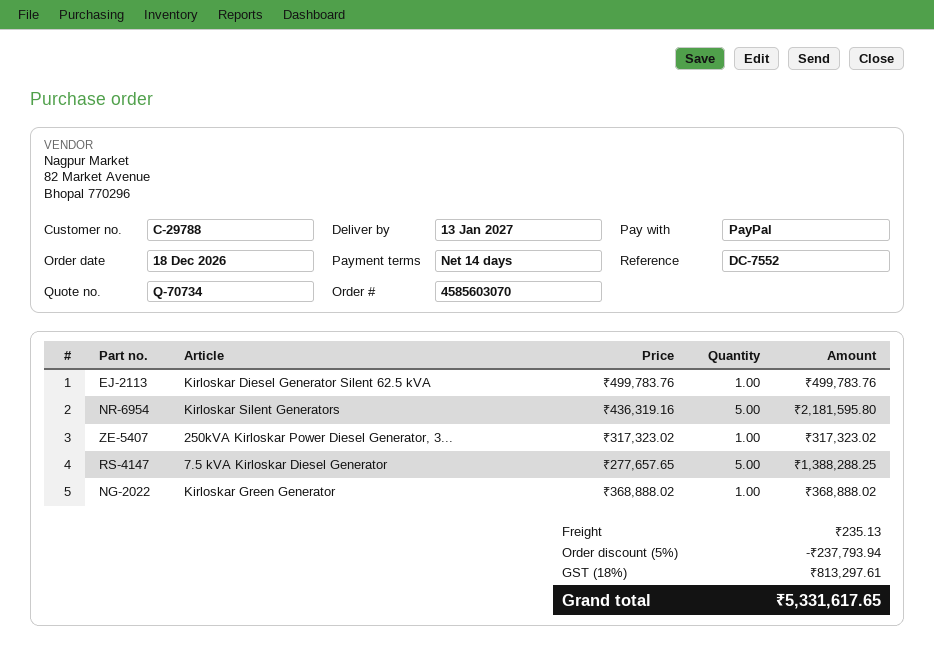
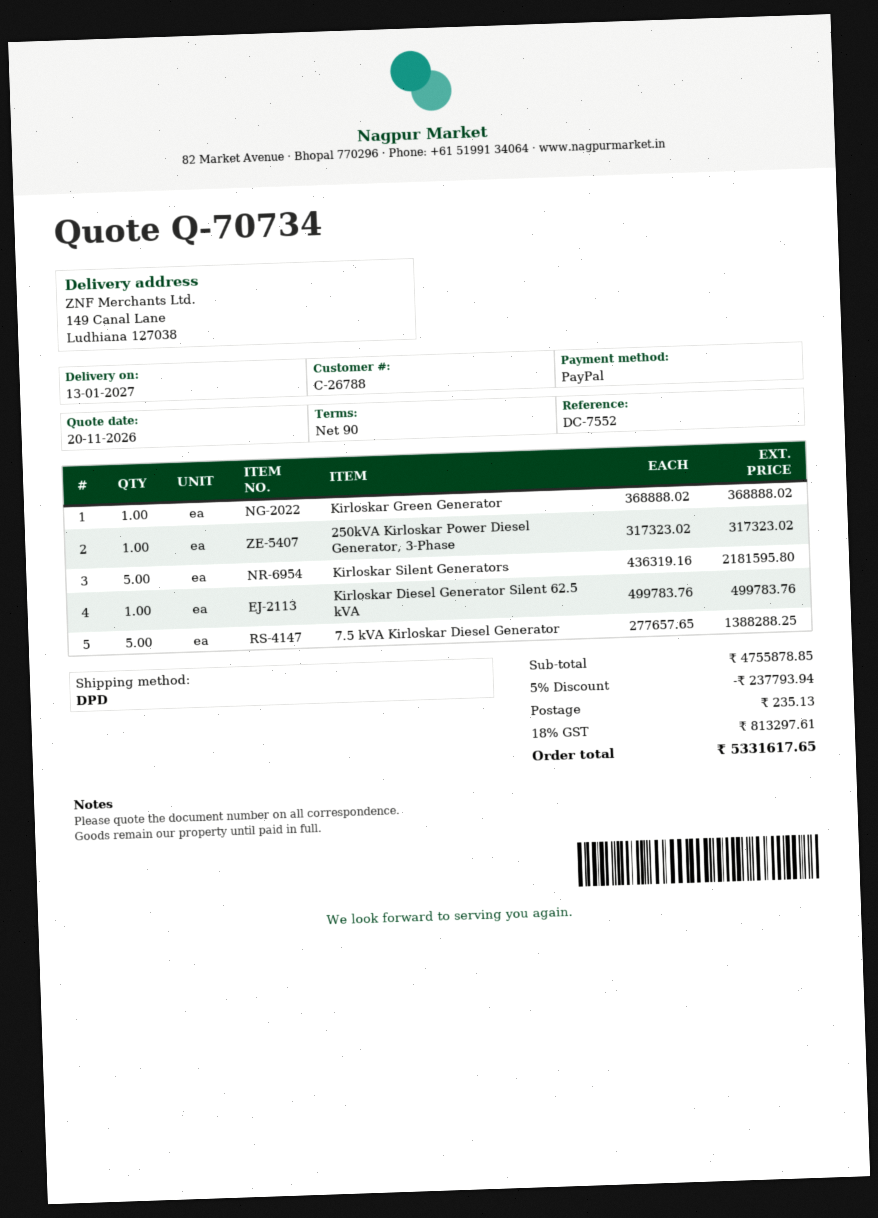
payment terms: 14 days -> 90 days
customer number: C-29788 -> C-26788

